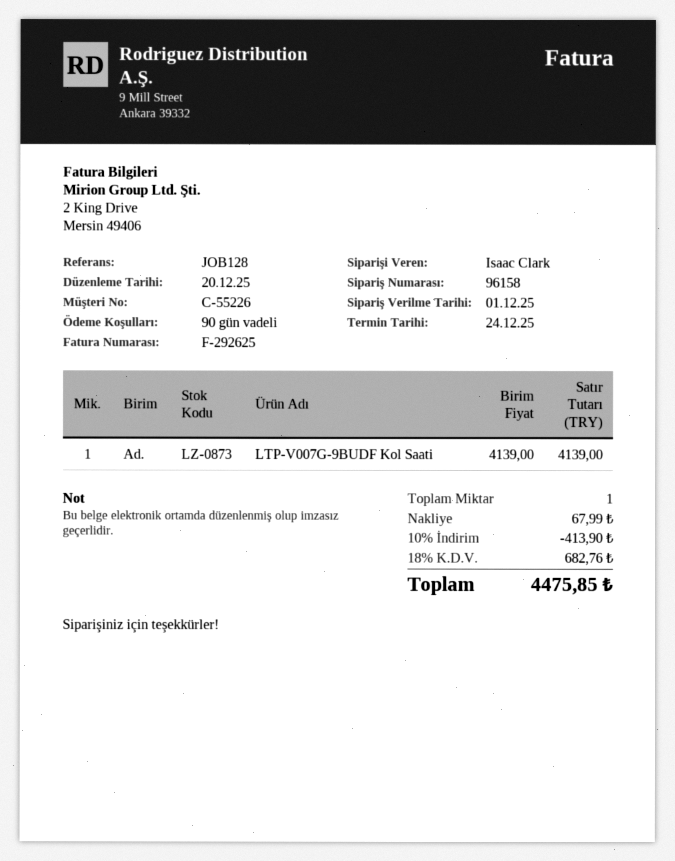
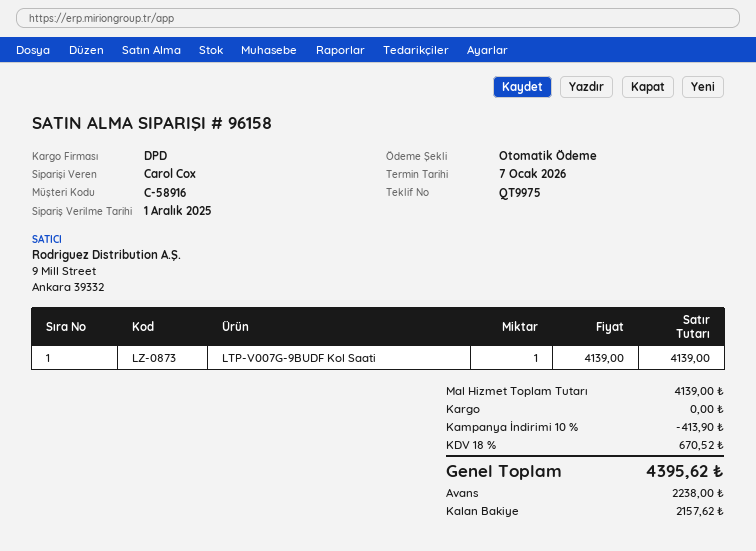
delivery date: 2025-12-24 -> 2026-01-07
customer number: C-55226 -> C-58916
ordered by: Isaac Clark -> Carol Cox
shipping: 67.99 -> 0.00
tax: 18% = 682.76 -> 18% = 670.52
total: 4475.85 -> 4395.62

